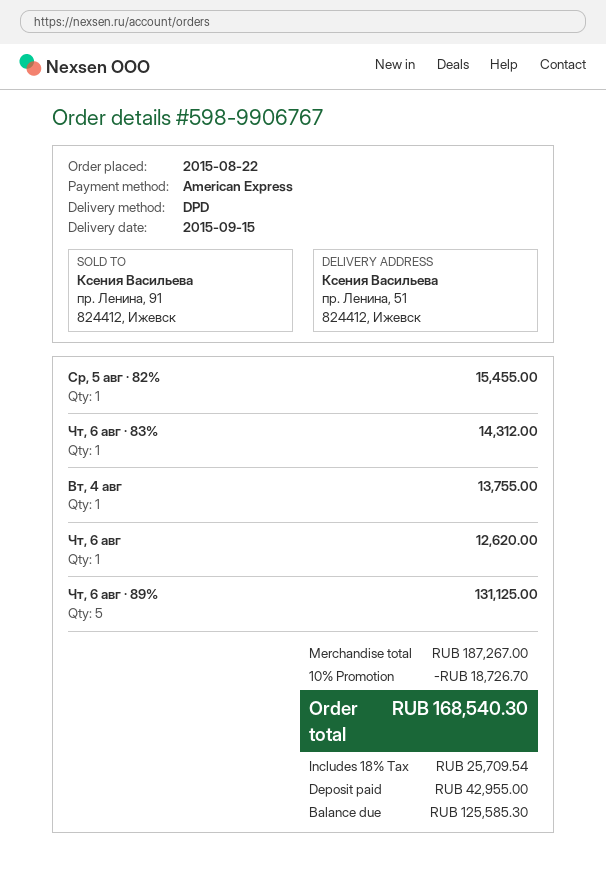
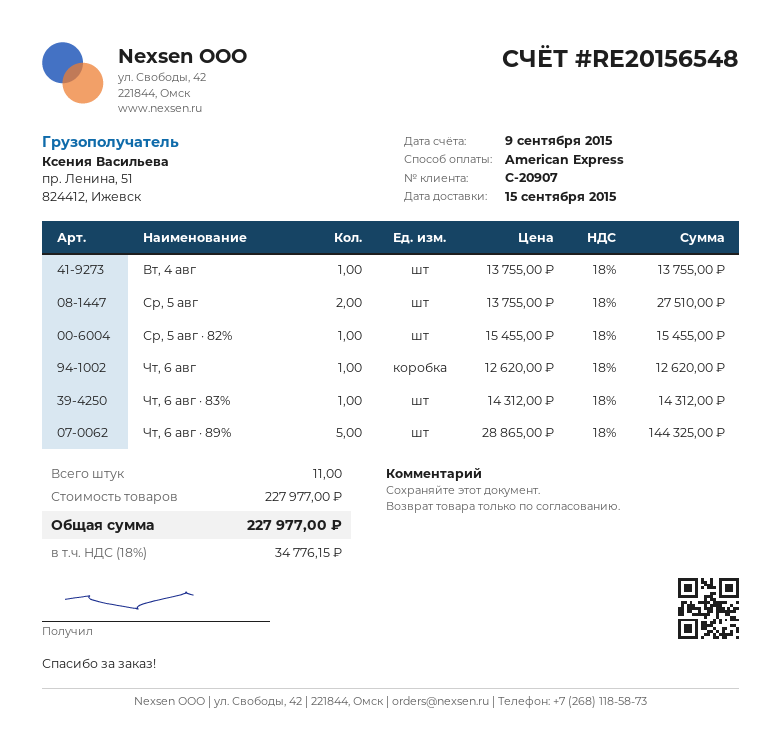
Чт, 6 авг · 89%: 5 for 131125.00 -> 5 for 144325.00
Ср, 5 авг: none -> 2 for 27510.00
subtotal: 187267.00 -> 227977.00
discount: 10% = 18726.70 -> none
tax: 18% = 25709.54 -> 18% = 34776.15
total: 168540.30 -> 227977.00

